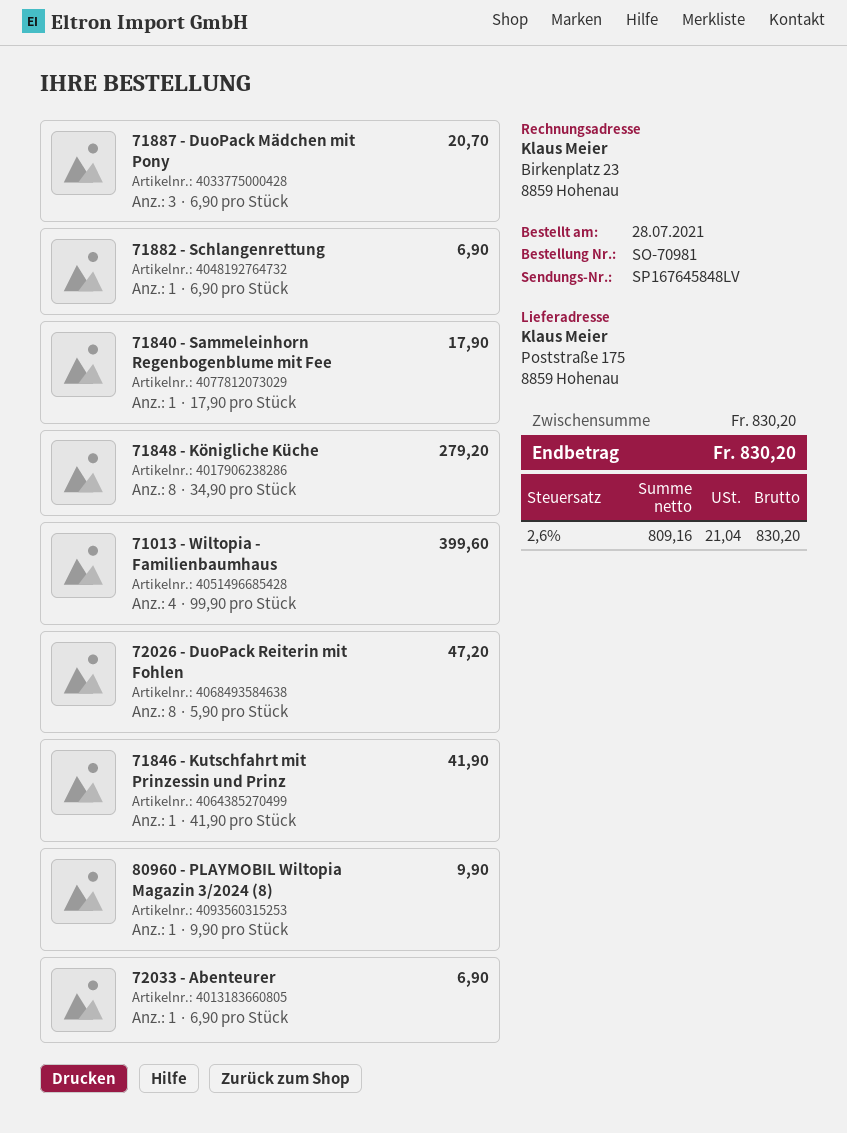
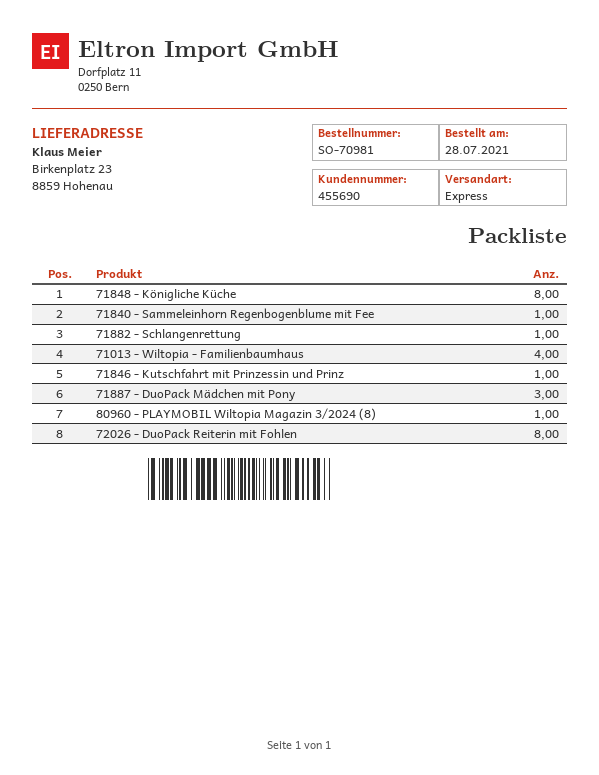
ship to: Poststraße 175, 8859 Hohenau -> Birkenplatz 23, 8859 Hohenau
72033 - Abenteurer: 1 -> none

